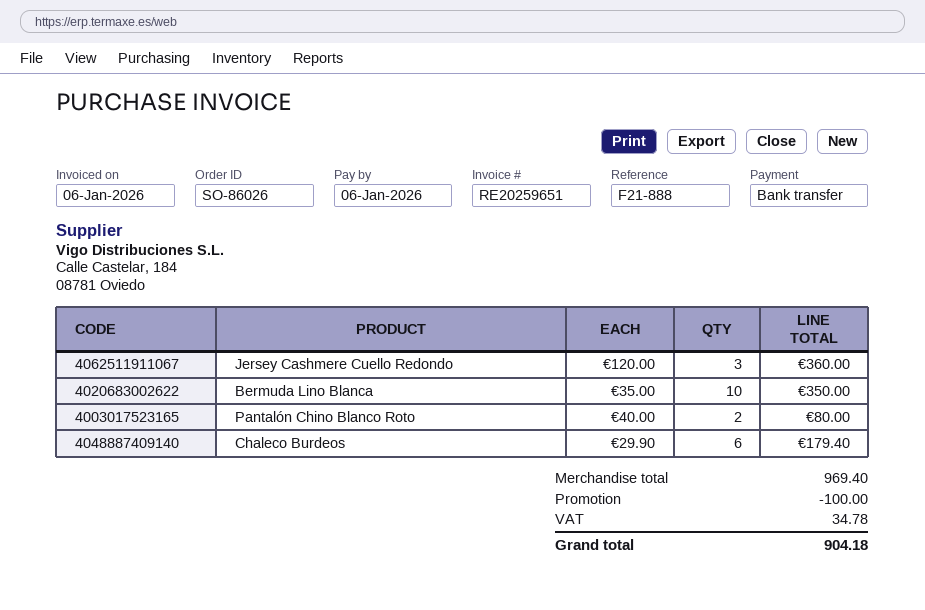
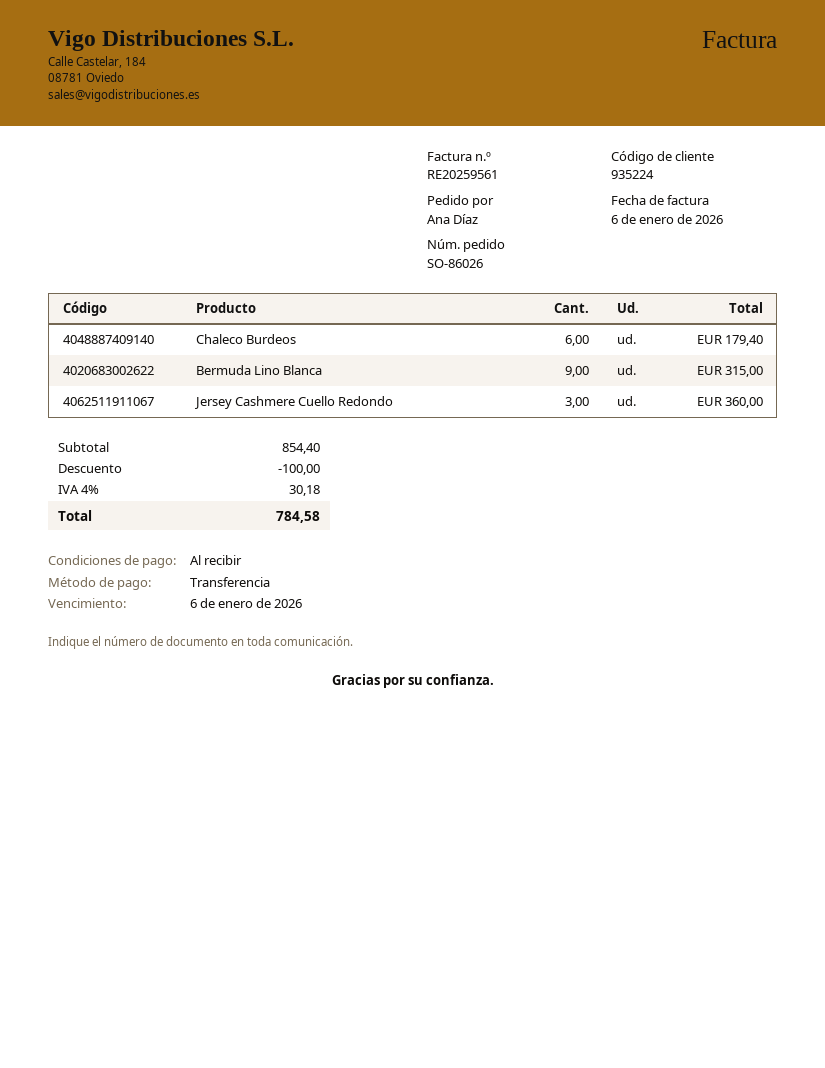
invoice number: RE20259651 -> RE20259561
Bermuda Lino Blanca: 10 for 350.00 -> 9 for 315.00
Pantalón Chino Blanco Roto: 2 for 80.00 -> none
subtotal: 969.40 -> 854.40
tax: 34.78 -> 30.18
total: 904.18 -> 784.58

